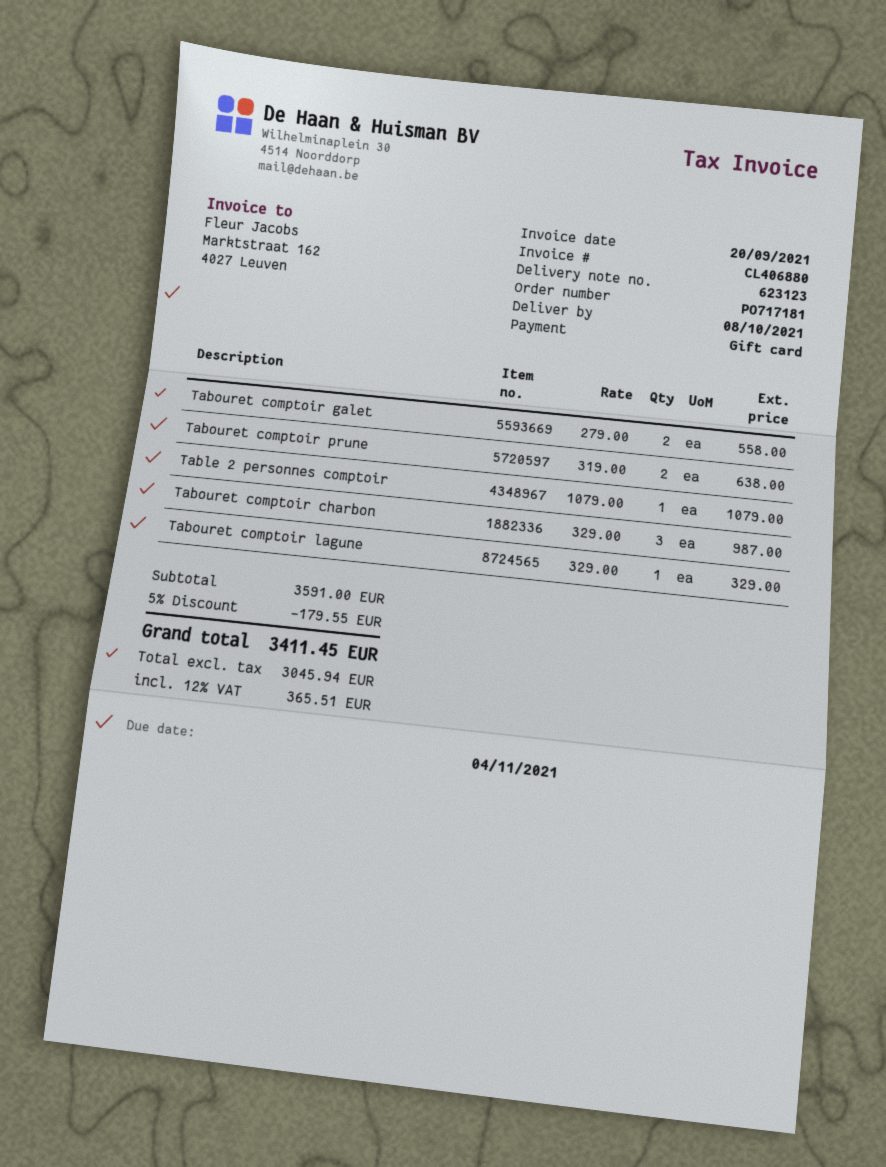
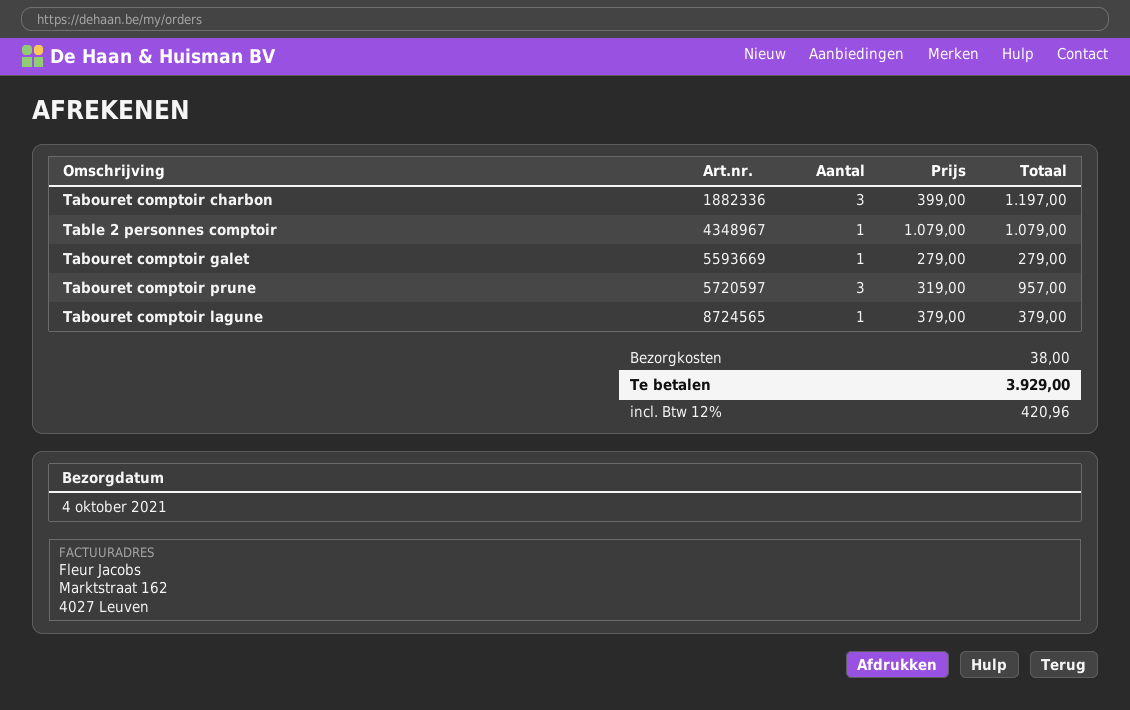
delivery date: 2021-10-08 -> 2021-10-04
Tabouret comptoir galet: 2 x 279.00 = 558.00 -> 1 x 279.00 = 279.00
Tabouret comptoir prune: 2 x 319.00 = 638.00 -> 3 x 319.00 = 957.00
Tabouret comptoir charbon: 3 x 329.00 = 987.00 -> 3 x 399.00 = 1197.00
Tabouret comptoir lagune: 1 x 329.00 = 329.00 -> 1 x 379.00 = 379.00
discount: 5% = 179.55 -> none
shipping: none -> 38.00
tax: 12% = 365.51 -> 12% = 420.96
total: 3411.45 -> 3929.00

